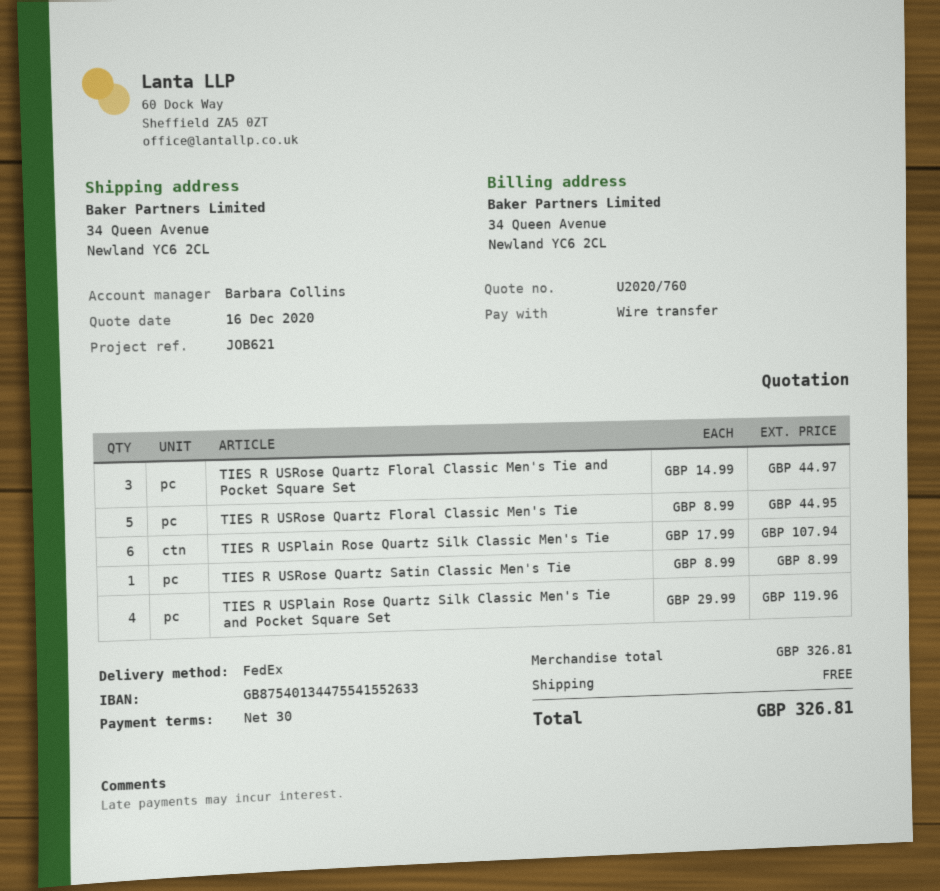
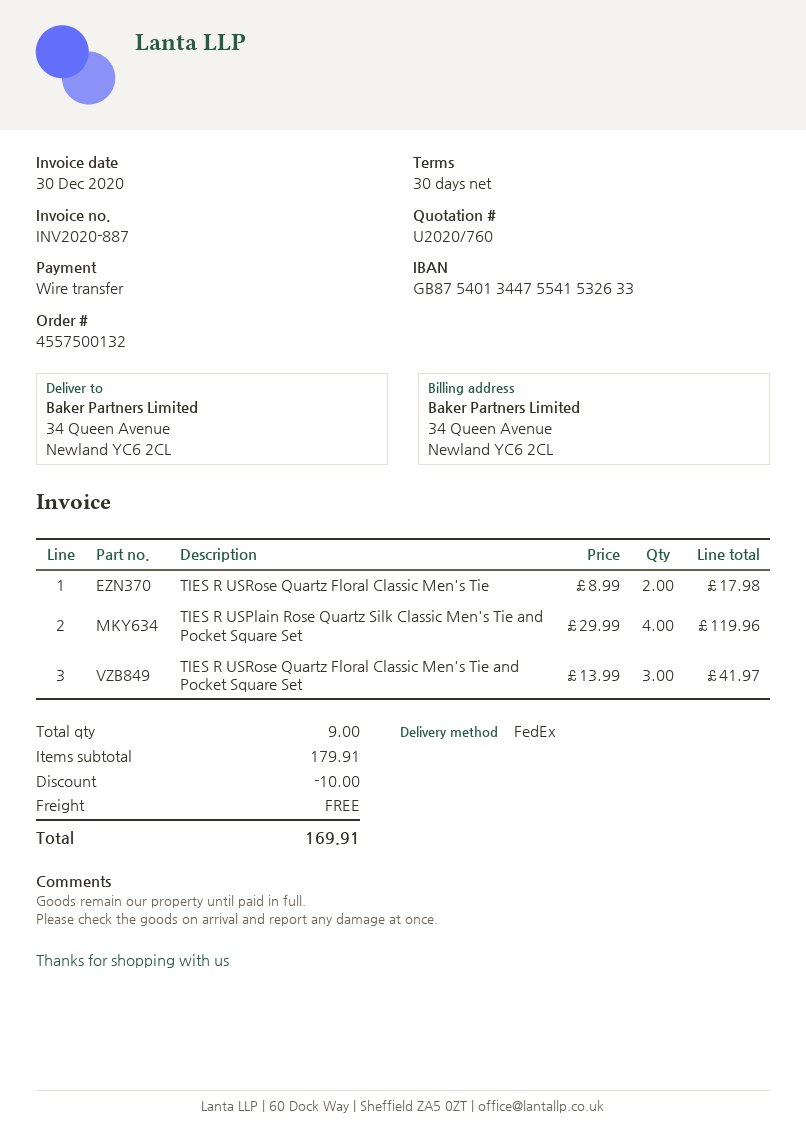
bank account: GB87540134475541552633 -> GB87540134475541532633
TIES R USRose Quartz Floral Classic Men's Tie and Pocket Square Set: 3 x 14.99 = 44.97 -> 3 x 13.99 = 41.97
TIES R USRose Quartz Floral Classic Men's Tie: 5 x 8.99 = 44.95 -> 2 x 8.99 = 17.98
TIES R USPlain Rose Quartz Silk Classic Men's Tie: 6 x 17.99 = 107.94 -> none
TIES R USRose Quartz Satin Classic Men's Tie: 1 x 8.99 = 8.99 -> none
subtotal: 326.81 -> 179.91
discount: none -> 10.00
total: 326.81 -> 169.91

